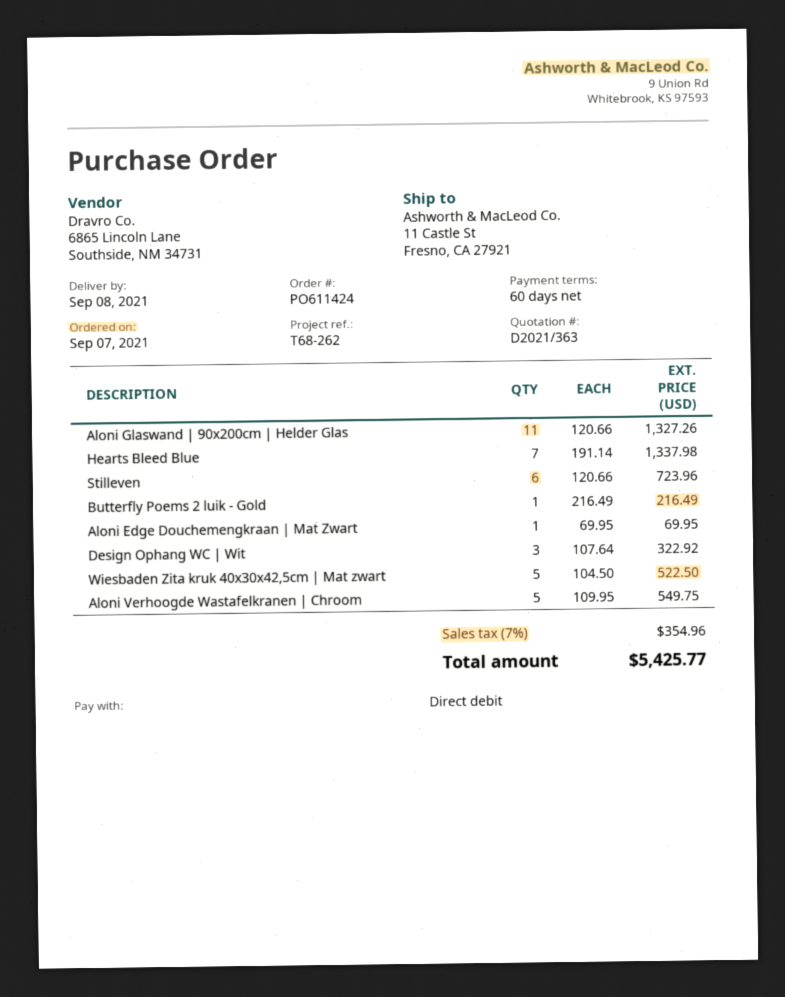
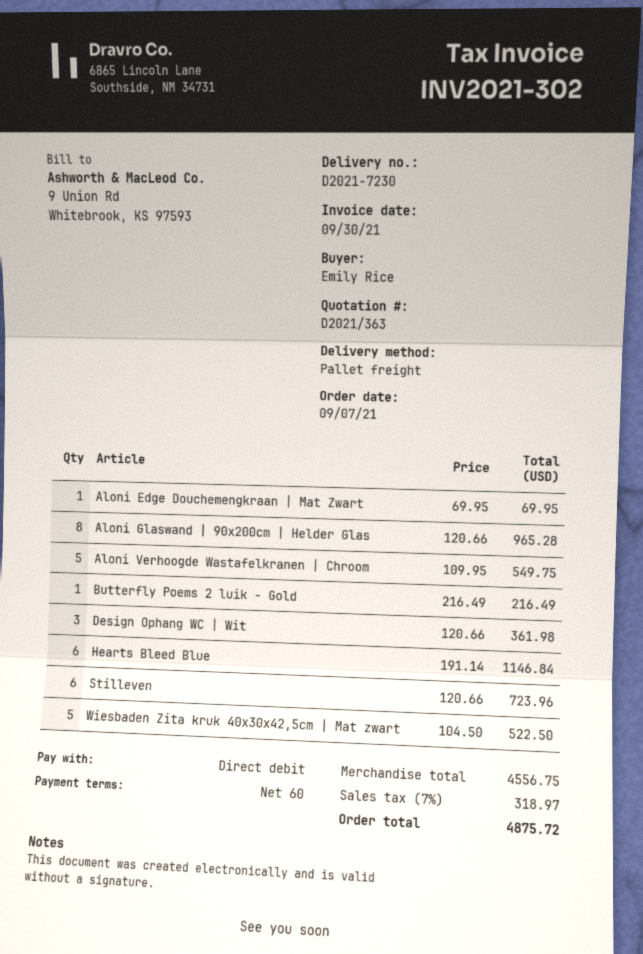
Aloni Glaswand | 90x200cm | Helder Glas: 11 x 120.66 = 1327.26 -> 8 x 120.66 = 965.28
Hearts Bleed Blue: 7 x 191.14 = 1337.98 -> 6 x 191.14 = 1146.84
Design Ophang WC | Wit: 3 x 107.64 = 322.92 -> 3 x 120.66 = 361.98
tax: 7% = 354.96 -> 7% = 318.97
total: 5425.77 -> 4875.72

